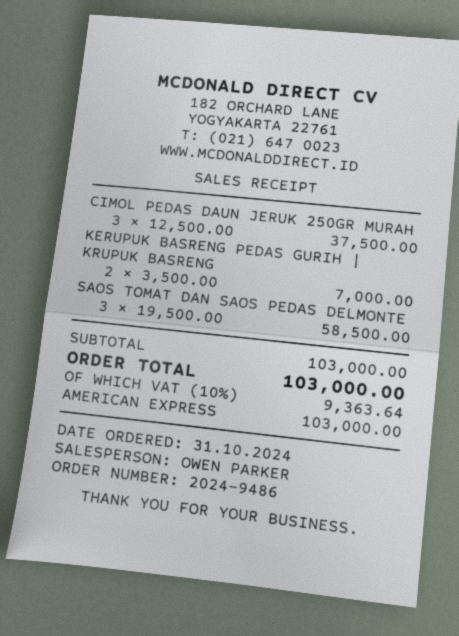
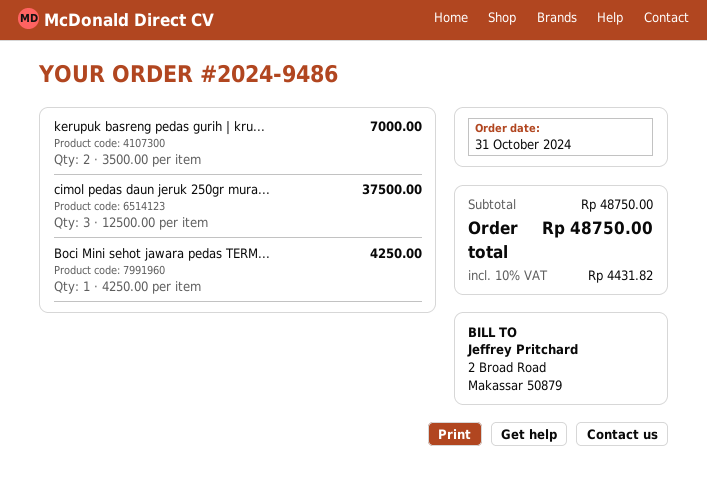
SAOS TOMAT DAN SAOS PEDAS DELMONTE: 3 x 19500.00 = 58500.00 -> none
Boci Mini sehot jawara pedas TERM...: none -> 1 x 4250.00 = 4250.00
subtotal: 103000.00 -> 48750.00
tax: 10% = 9363.64 -> 10% = 4431.82
total: 103000.00 -> 48750.00

